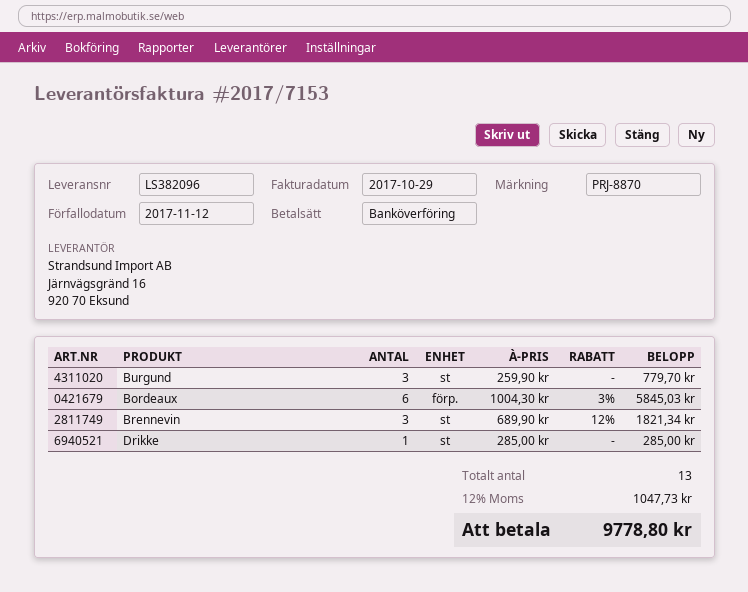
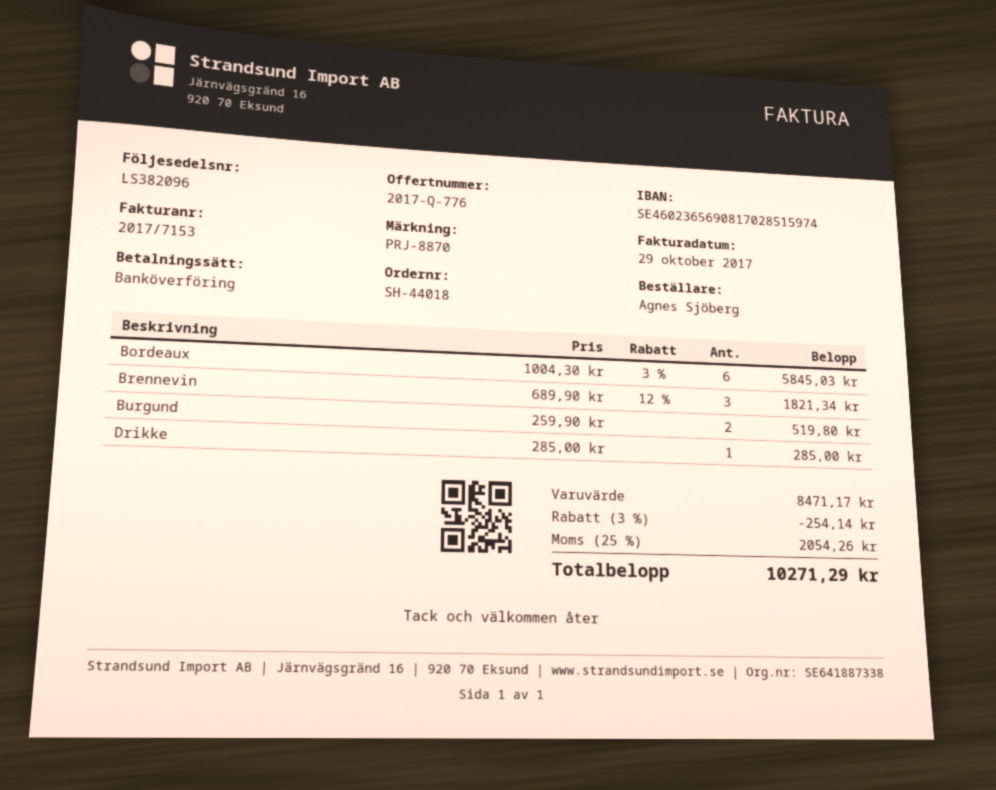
Burgund: 3 x 259.90 = 779.70 -> 2 x 259.90 = 519.80
discount: none -> 3% = 254.14
tax: 12% = 1047.73 -> 25% = 2054.26
total: 9778.80 -> 10271.29

